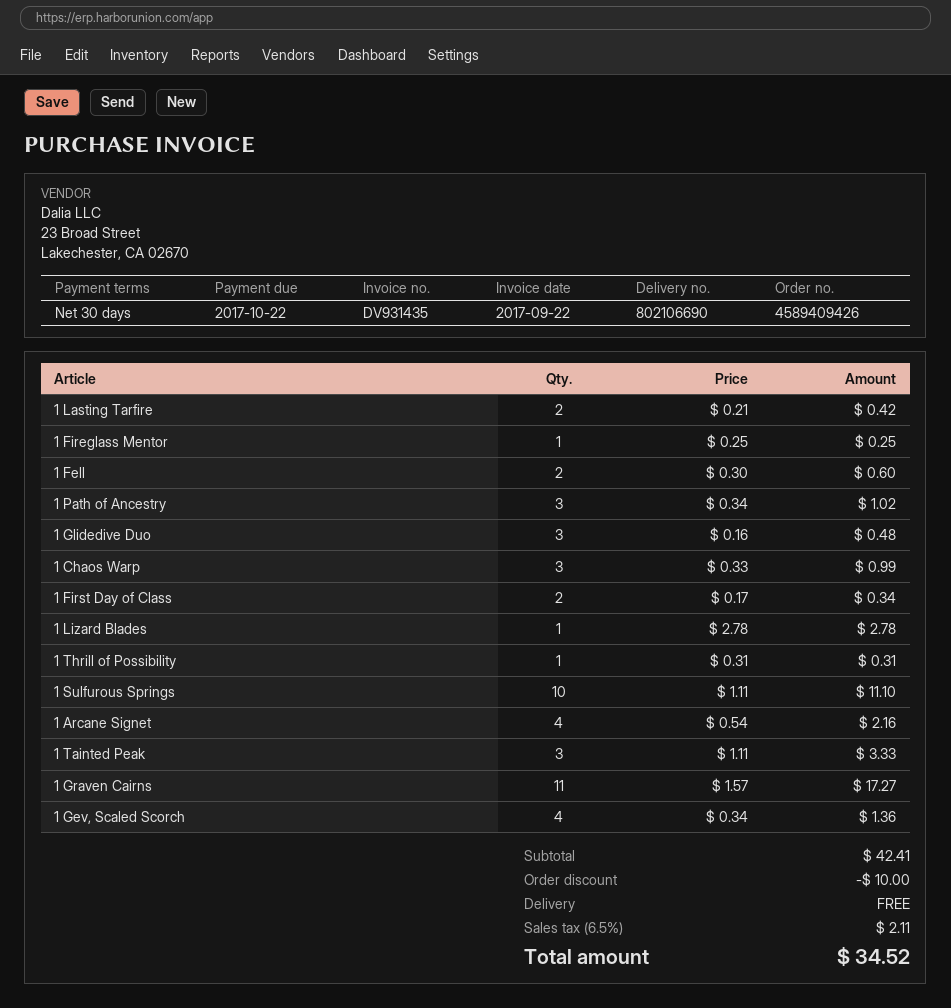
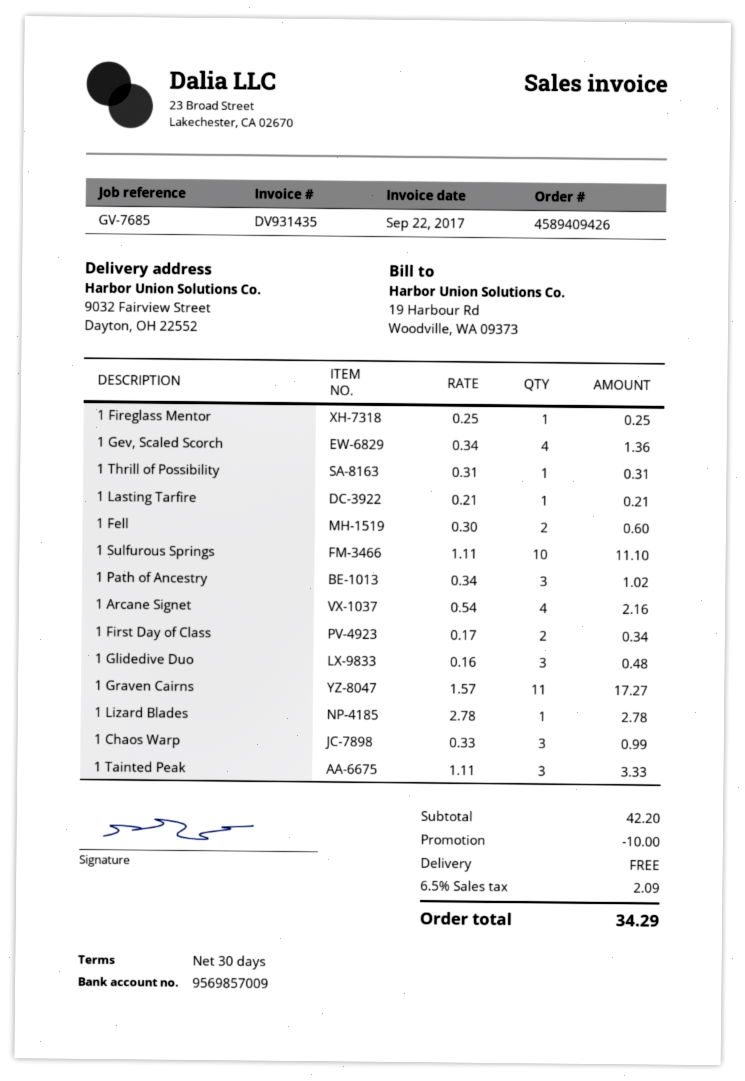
1 Lasting Tarfire: 2 x 0.21 = 0.42 -> 1 x 0.21 = 0.21
subtotal: 42.41 -> 42.20
tax: 6.5% = 2.11 -> 6.5% = 2.09
total: 34.52 -> 34.29

